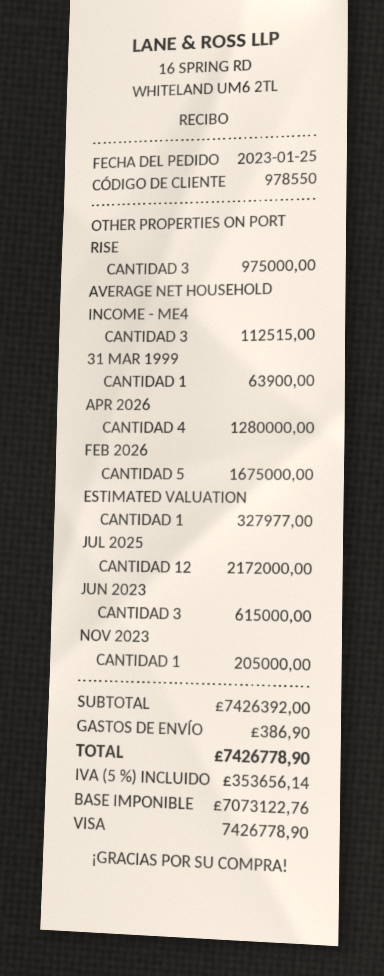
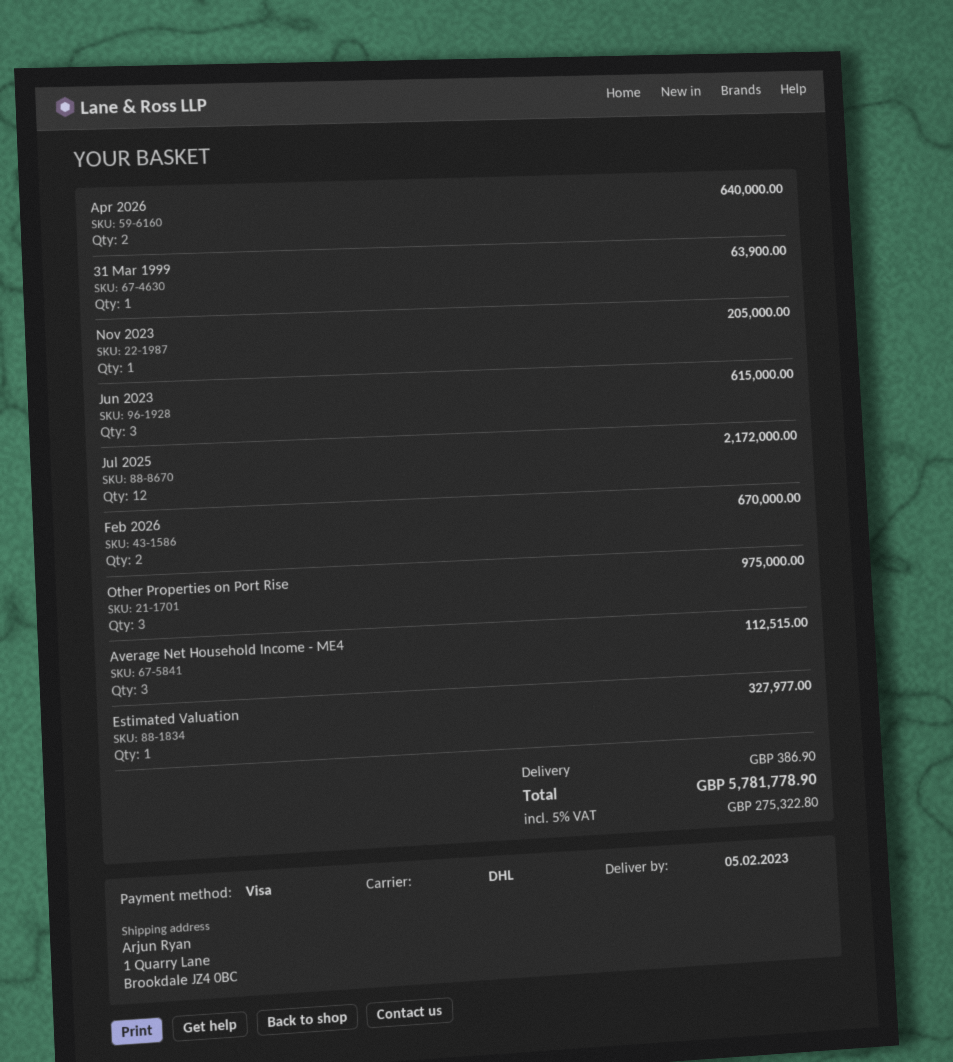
APR 2026: 4 for 1280000.00 -> 2 for 640000.00
FEB 2026: 5 for 1675000.00 -> 2 for 670000.00
tax: 5% = 353656.14 -> 5% = 275322.80
total: 7426778.90 -> 5781778.90

